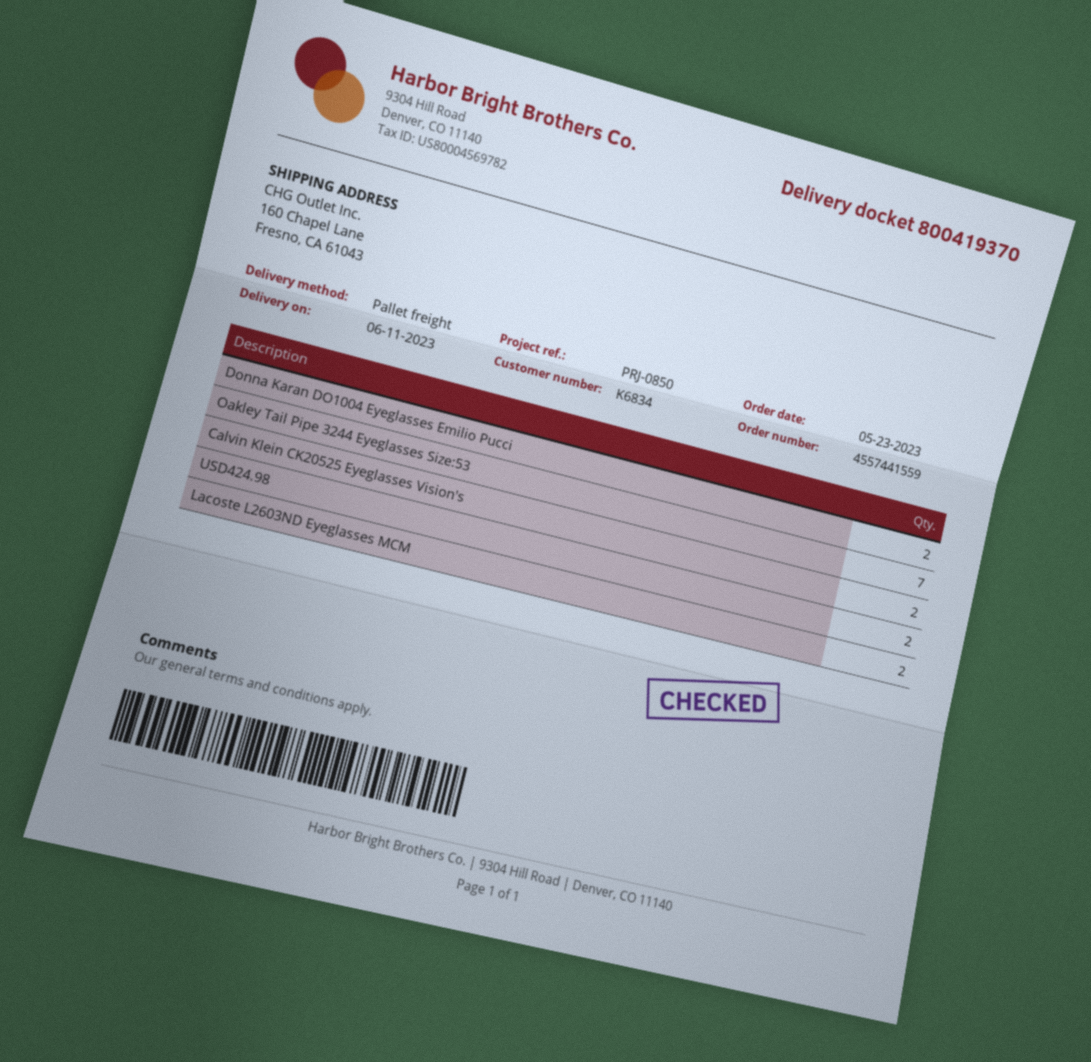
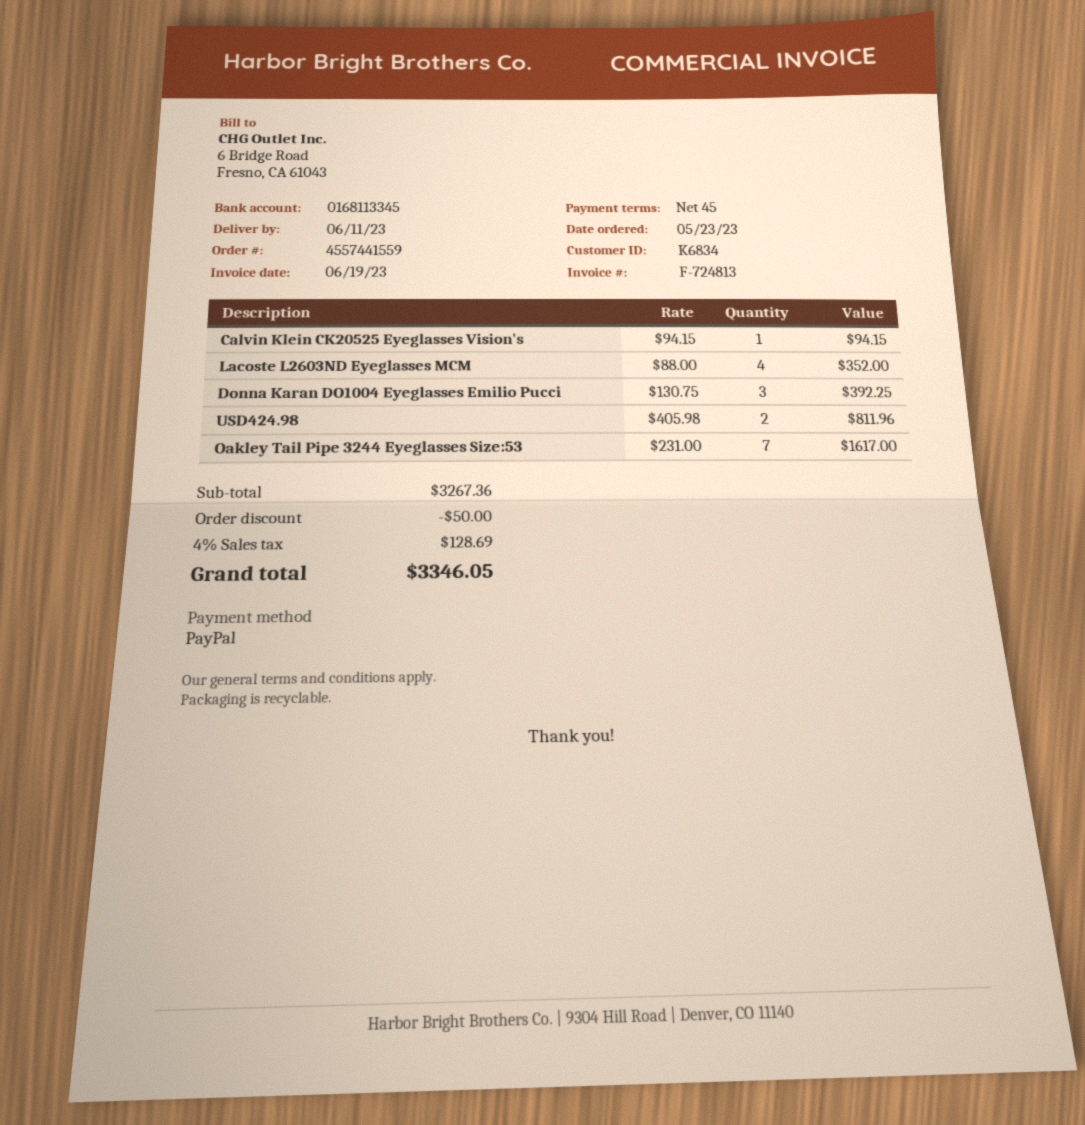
Donna Karan DO1004 Eyeglasses Emilio Pucci: 2 -> 3
Calvin Klein CK20525 Eyeglasses Vision's: 2 -> 1
Lacoste L2603ND Eyeglasses MCM: 2 -> 4

